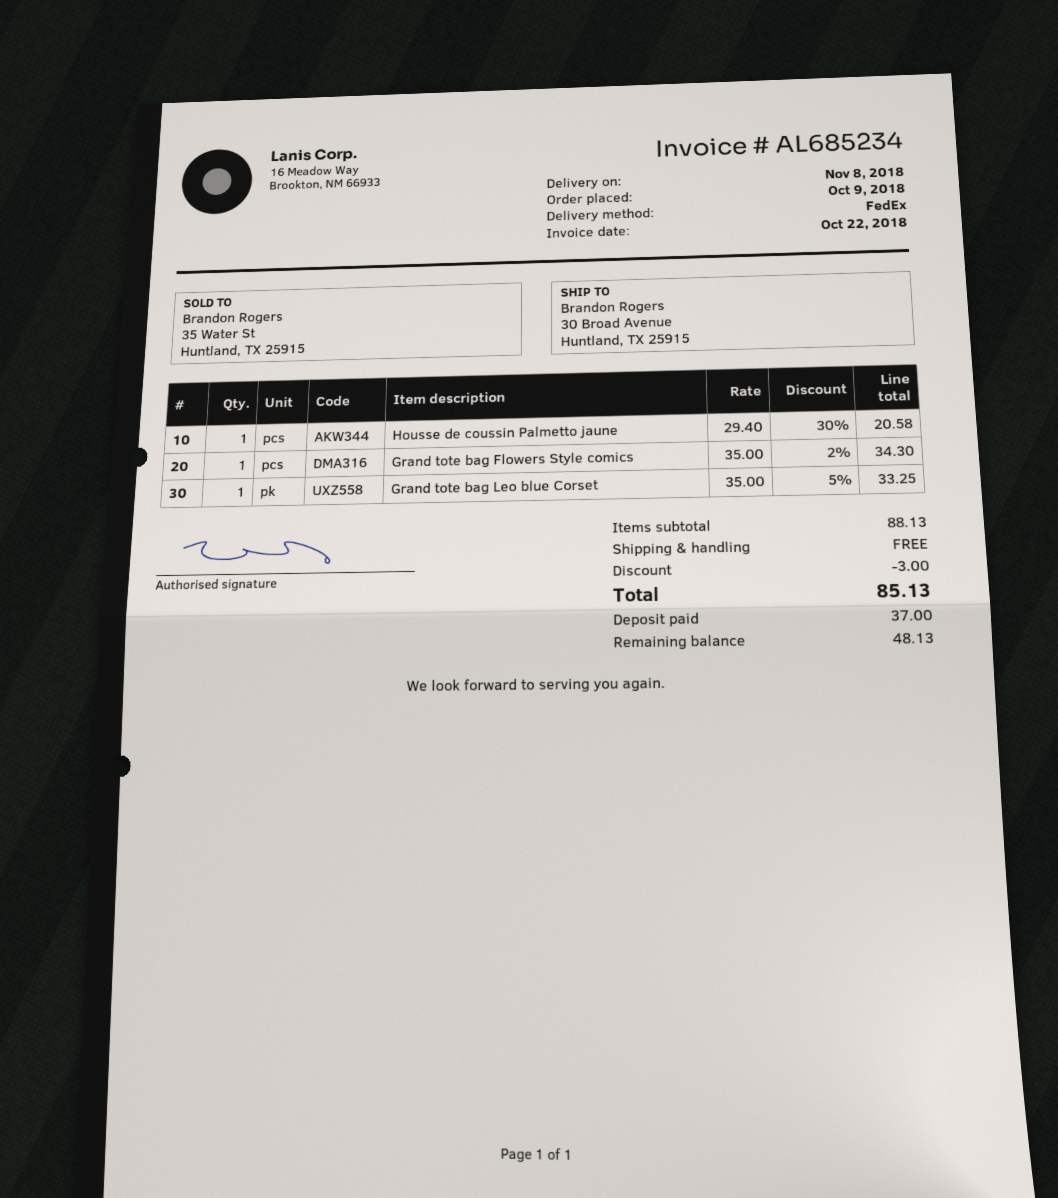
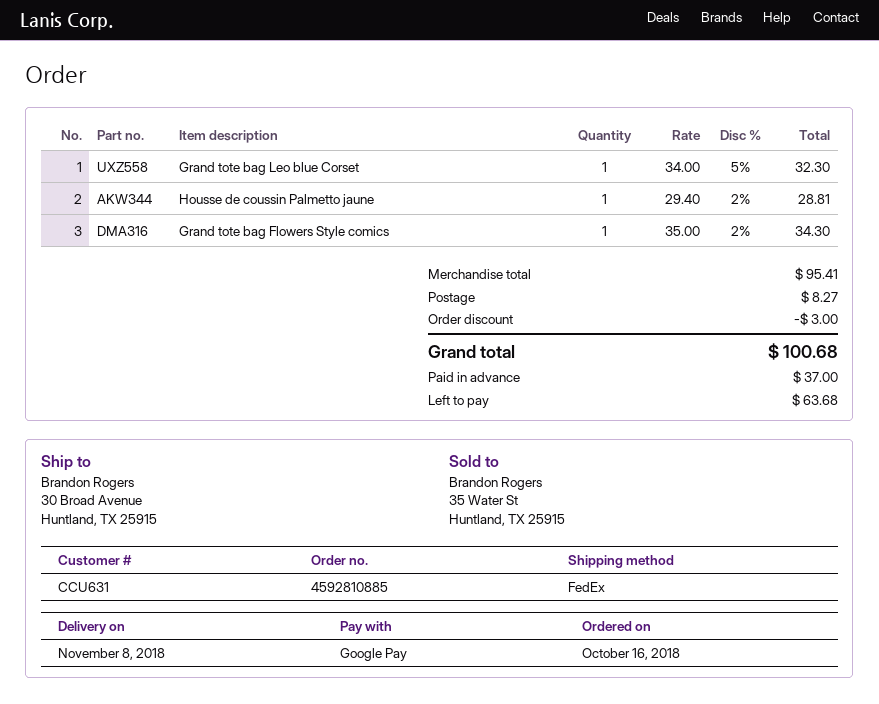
order date: 2018-10-09 -> 2018-10-16
Housse de coussin Palmetto jaune: 1 x 29.40 - 30% = 20.58 -> 1 x 29.40 - 2% = 28.81
Grand tote bag Leo blue Corset: 1 x 35.00 - 5% = 33.25 -> 1 x 34.00 - 5% = 32.30
subtotal: 88.13 -> 95.41
shipping: 0.00 -> 8.27
total: 85.13 -> 100.68
balance: 48.13 -> 63.68

